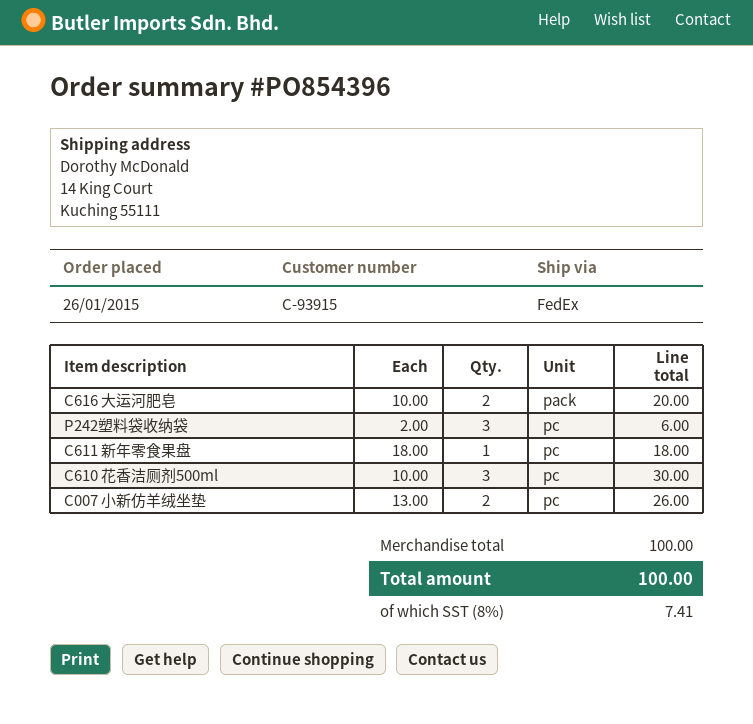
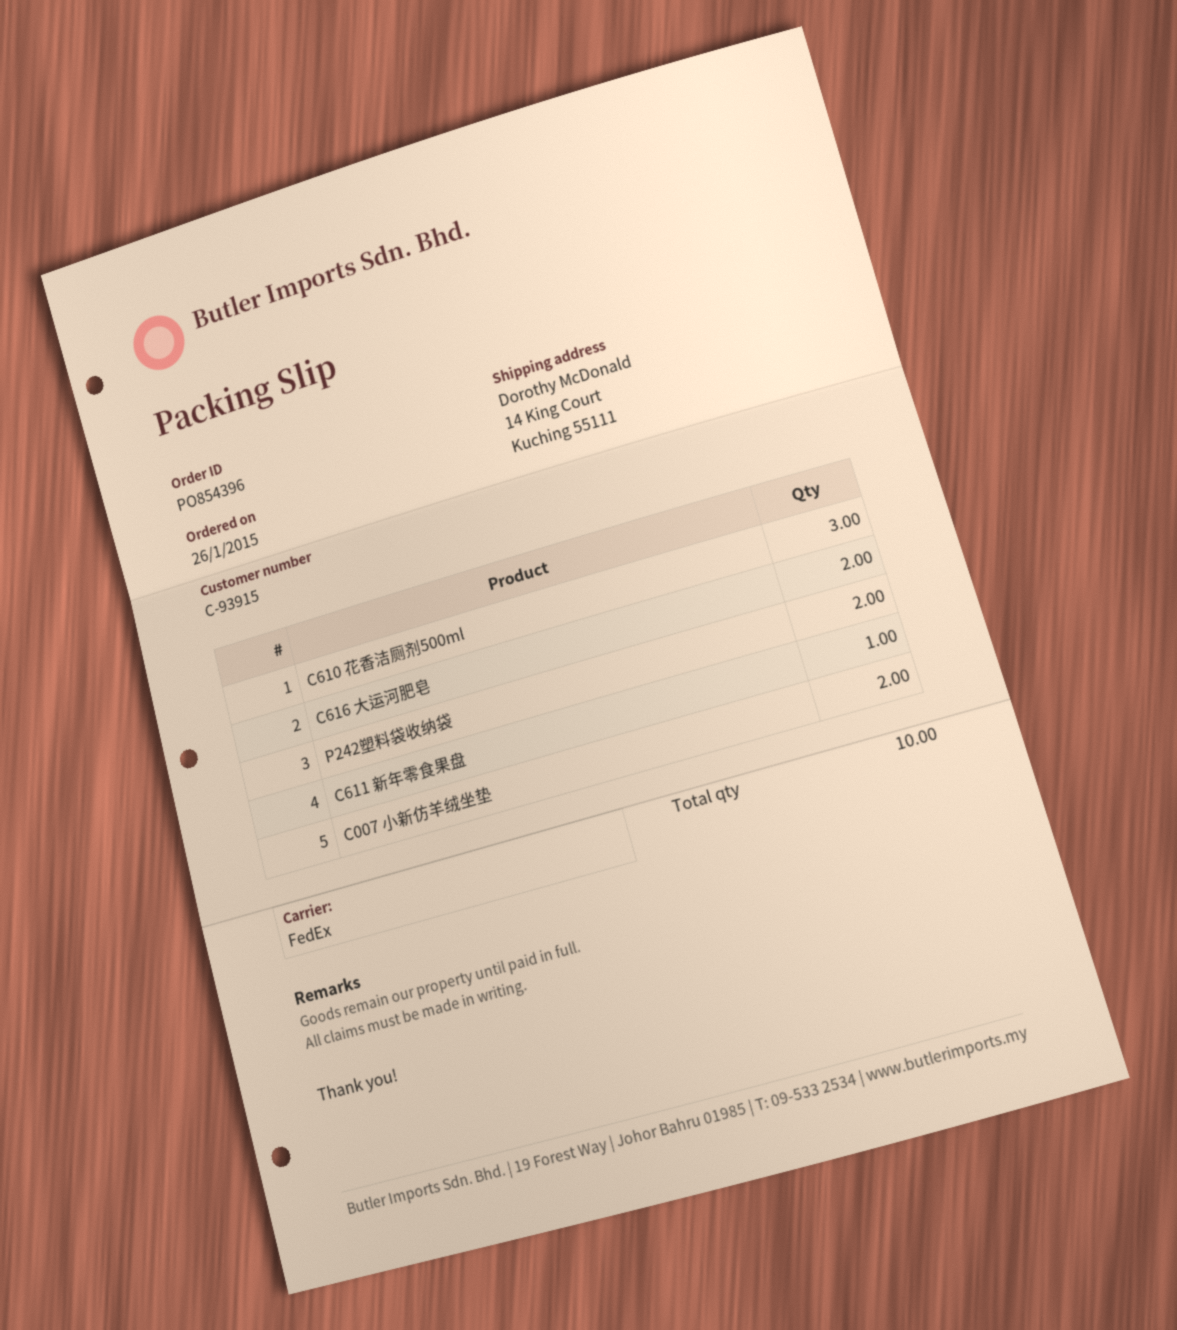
P242塑料袋收纳袋: 3 -> 2

